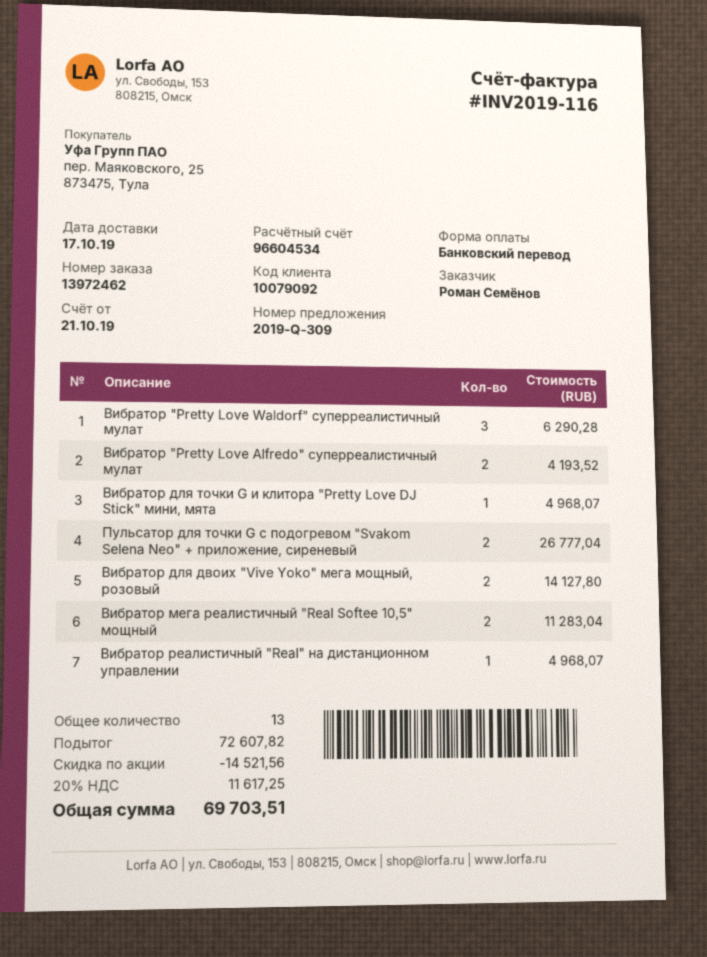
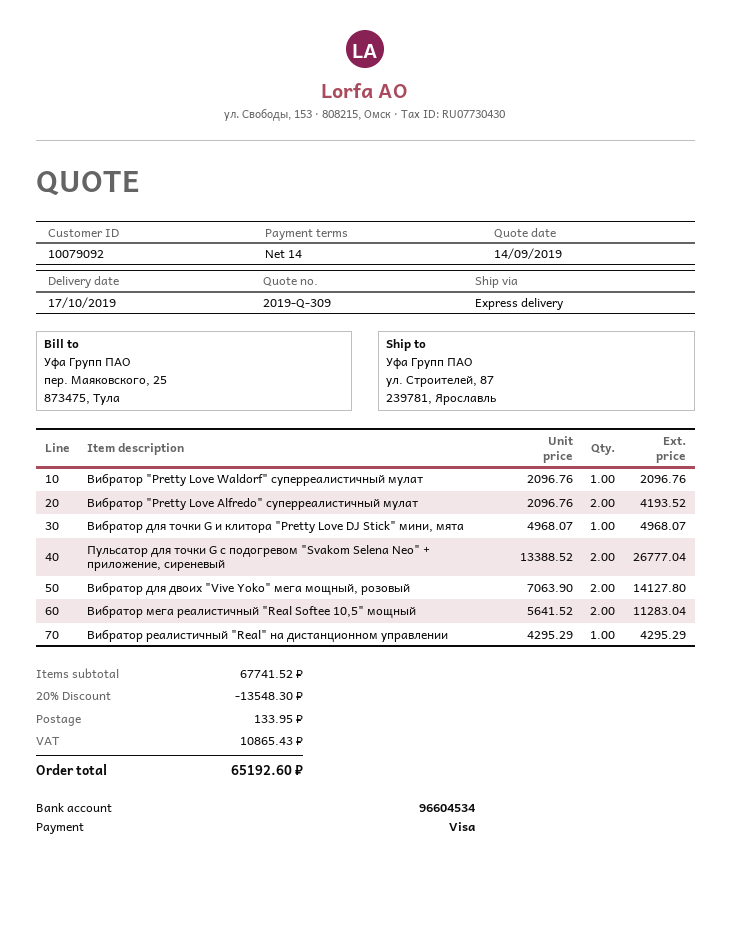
payment method: bank transfer -> Visa
Вибратор "Pretty Love Waldorf" суперреалистичный мулат: 3 for 6290.28 -> 1 for 2096.76
Вибратор реалистичный "Real" на дистанционном управлении: 1 for 4968.07 -> 1 for 4295.29
subtotal: 72607.82 -> 67741.52
discount: 14521.56 -> 13548.30
shipping: none -> 133.95
tax: 11617.25 -> 10865.43
total: 69703.51 -> 65192.60

